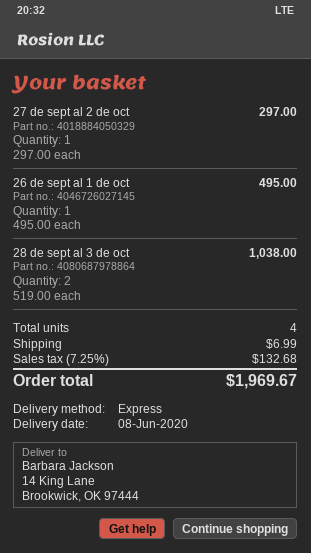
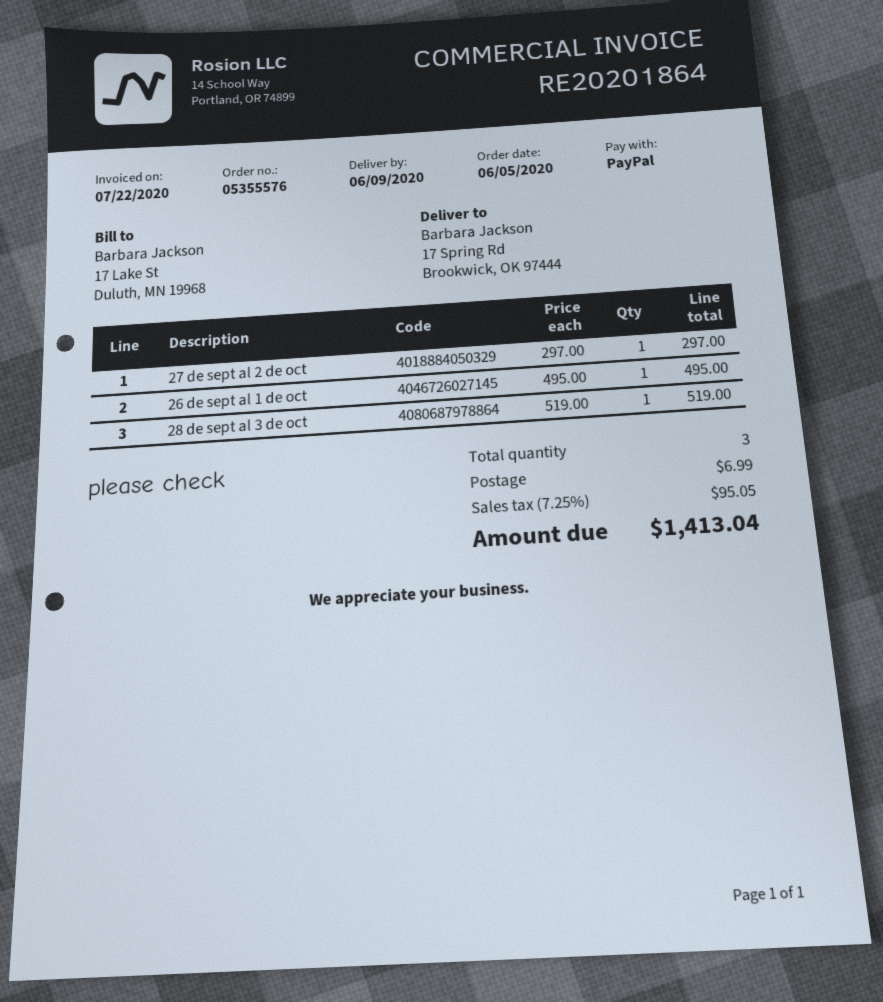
delivery date: 2020-06-08 -> 2020-06-09
ship to: 14 King Lane, Brookwick, OK 97444 -> 17 Spring Rd, Brookwick, OK 97444
28 de sept al 3 de oct: 2 x 519.00 = 1038.00 -> 1 x 519.00 = 519.00
total quantity: 4 -> 3
tax: 7.25% = 132.68 -> 7.25% = 95.05
total: 1969.67 -> 1413.04

